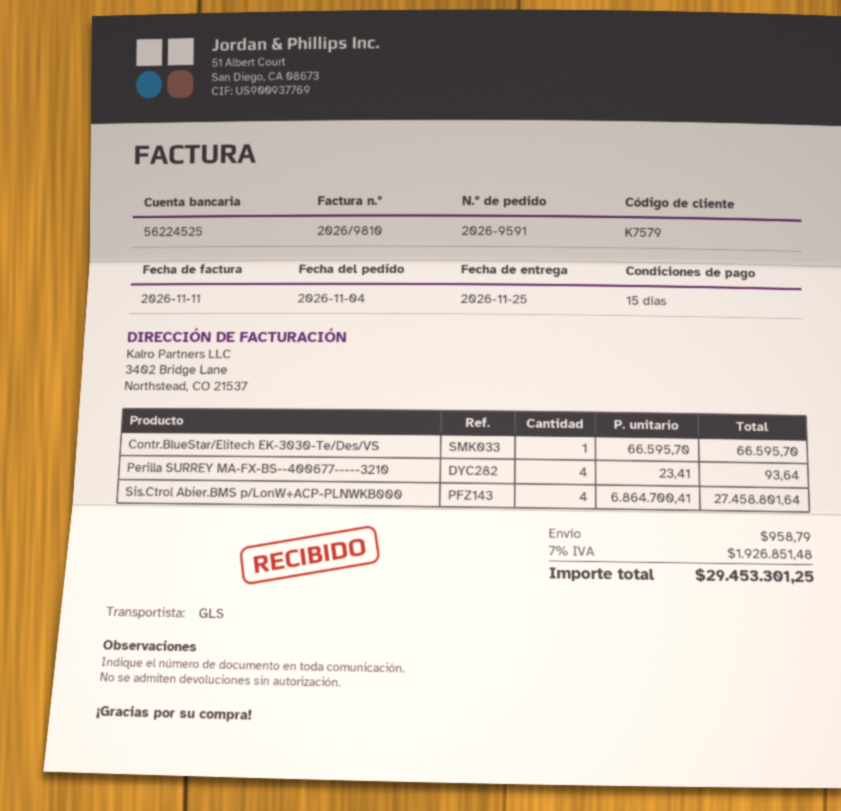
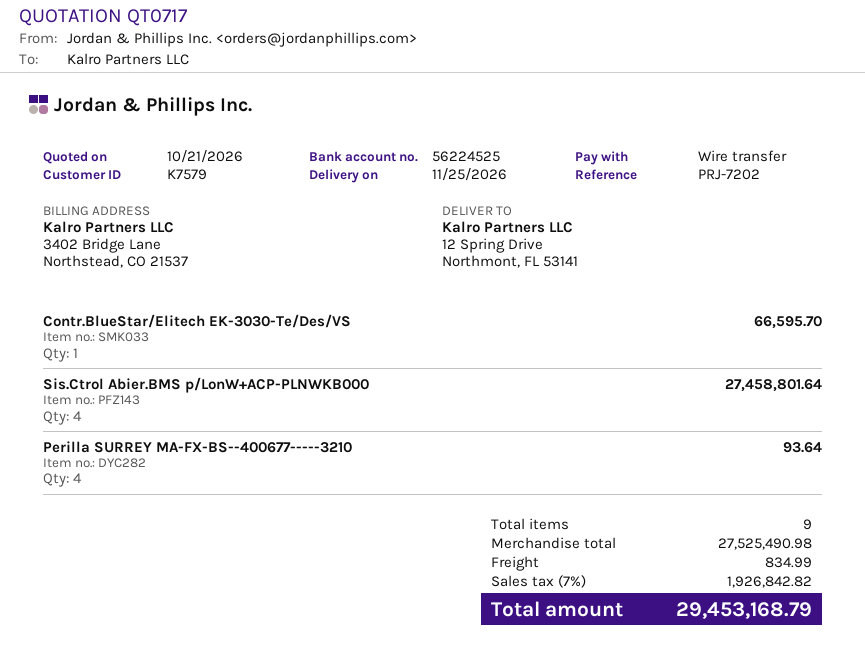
shipping: 958.79 -> 834.99
tax: 7% = 1926851.48 -> 7% = 1926842.82
total: 29453301.25 -> 29453168.79

